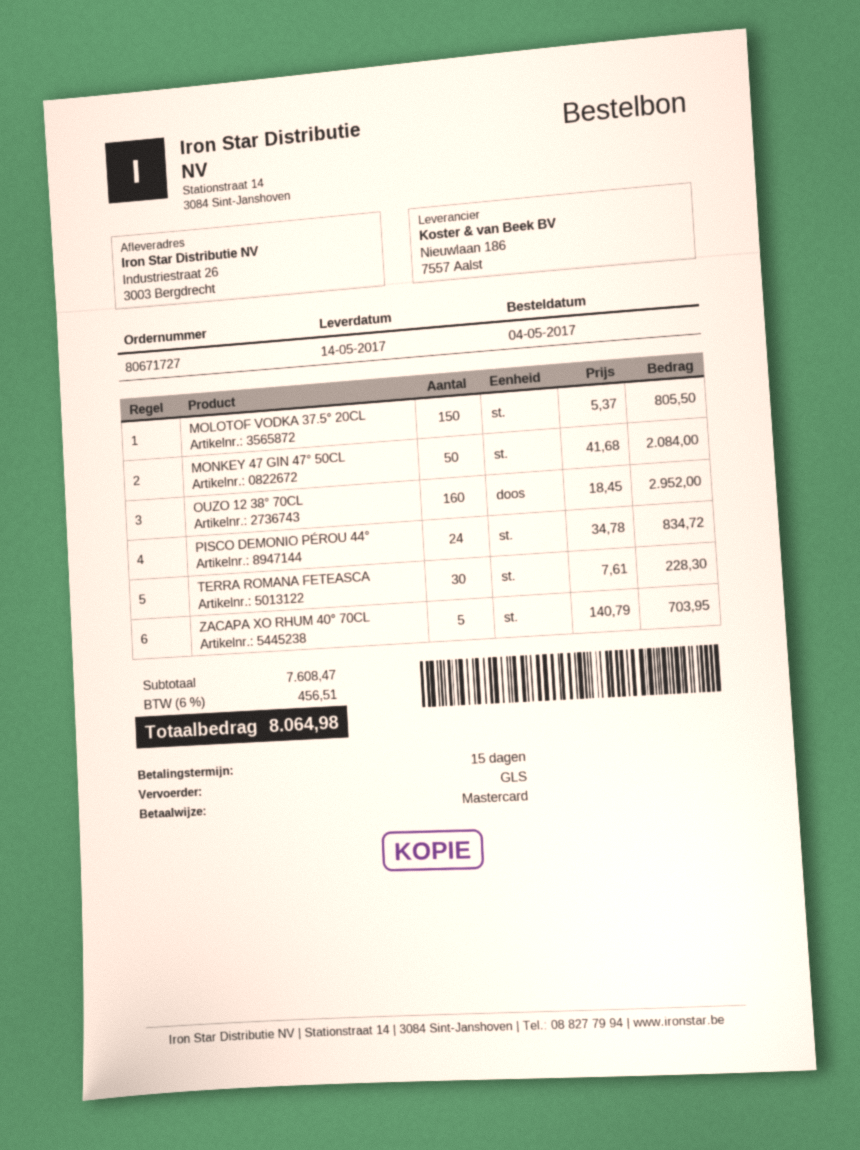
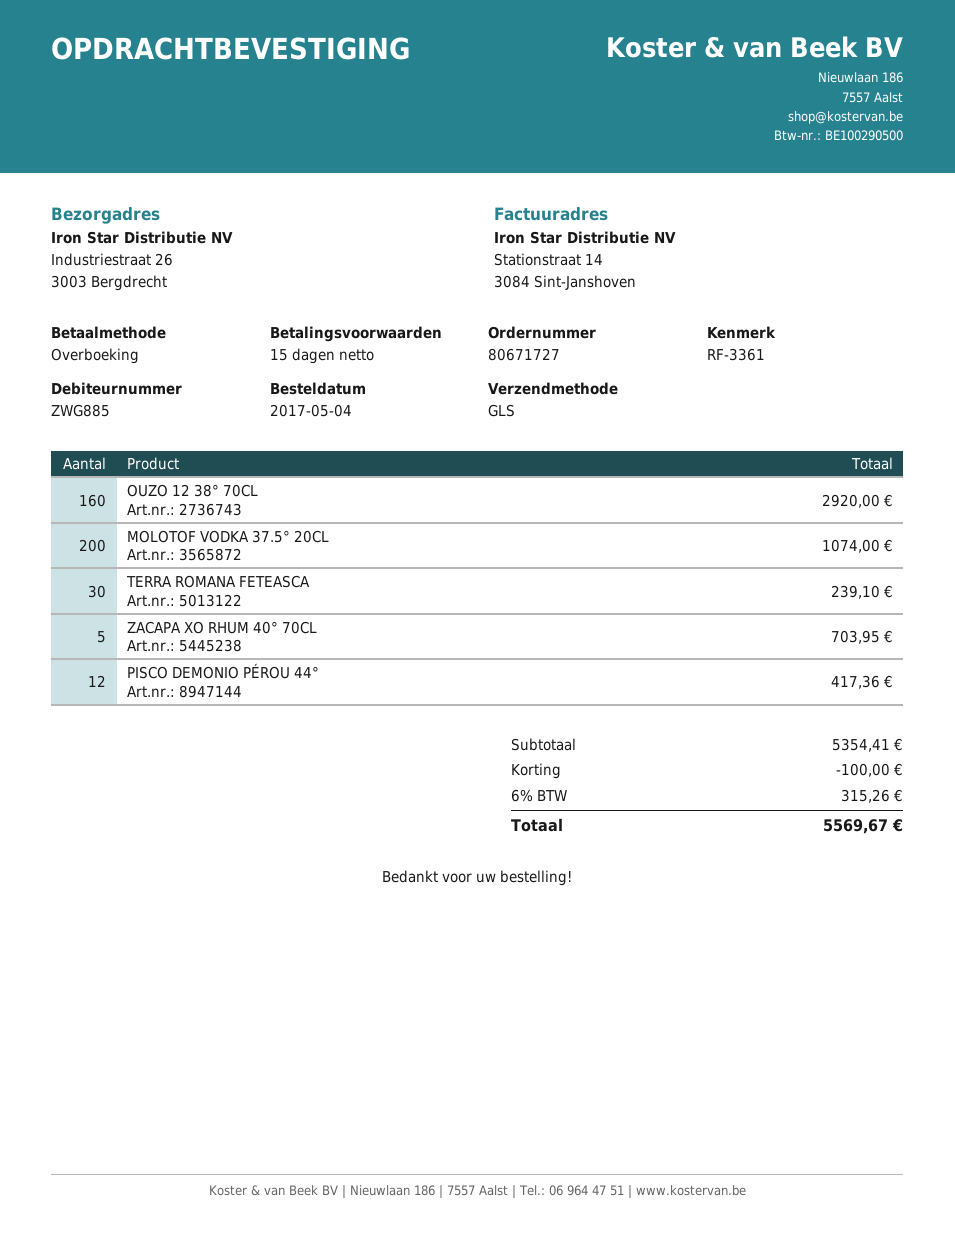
payment method: Mastercard -> bank transfer
MOLOTOF VODKA 37.5° 20CL: 150 for 805.50 -> 200 for 1074.00
MONKEY 47 GIN 47° 50CL: 50 for 2084.00 -> none
OUZO 12 38° 70CL: 160 for 2952.00 -> 160 for 2920.00
PISCO DEMONIO PÉROU 44°: 24 for 834.72 -> 12 for 417.36
TERRA ROMANA FETEASCA: 30 for 228.30 -> 30 for 239.10
subtotal: 7608.47 -> 5354.41
discount: none -> 100.00
tax: 6% = 456.51 -> 6% = 315.26
total: 8064.98 -> 5569.67

